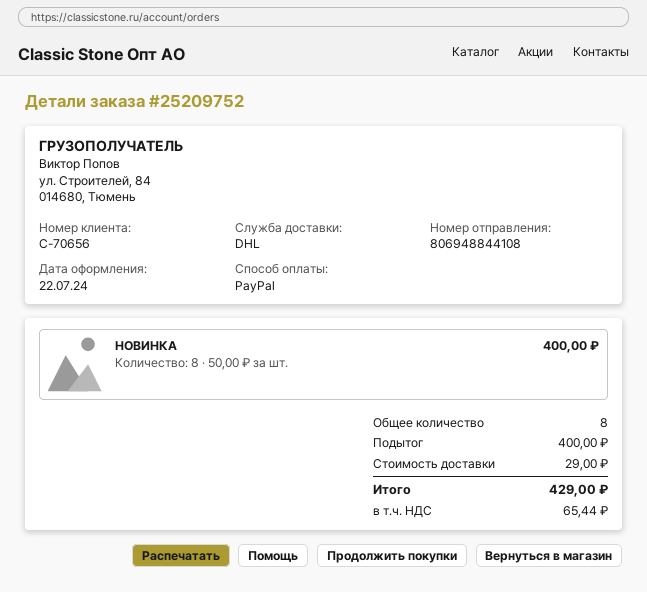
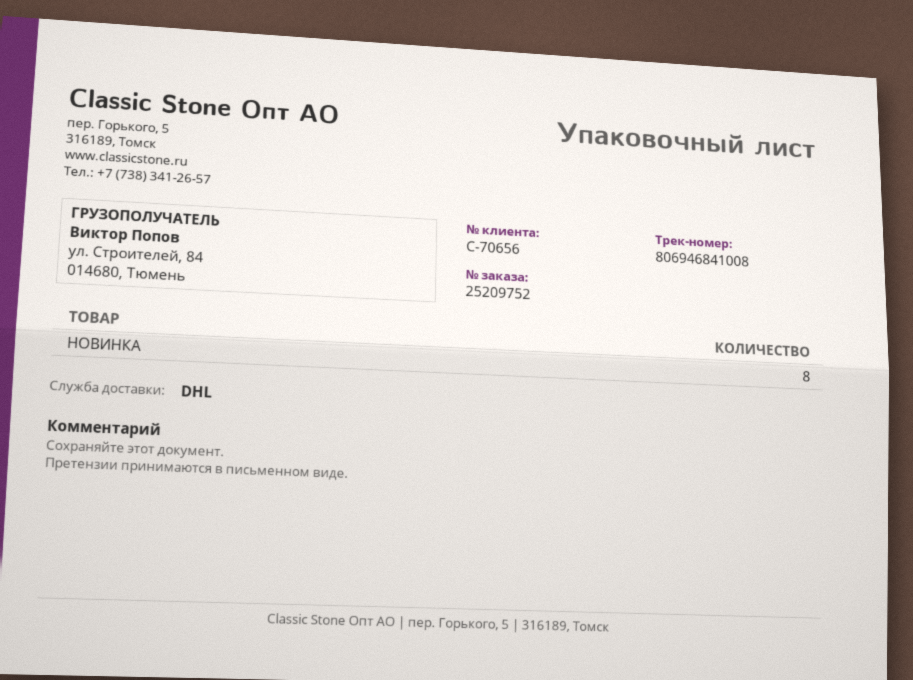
tracking number: 806948844108 -> 806946841008

